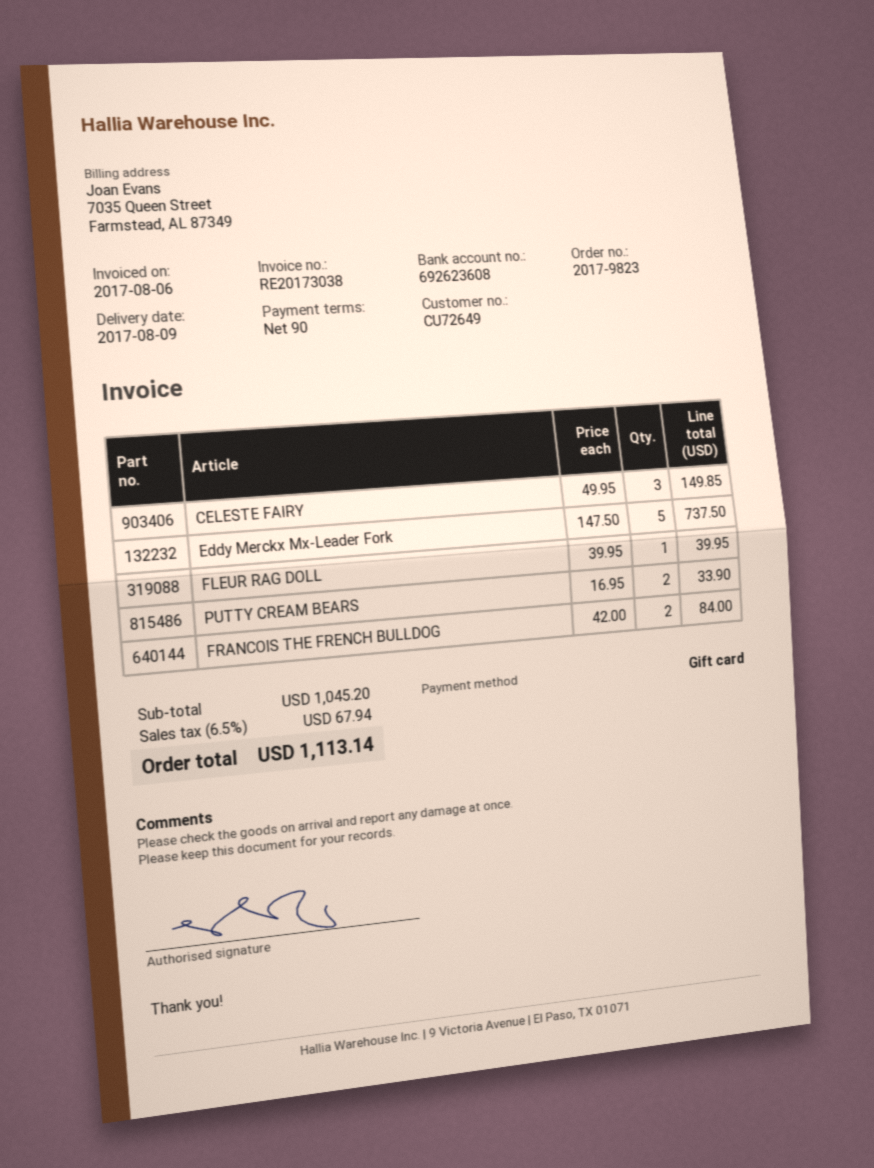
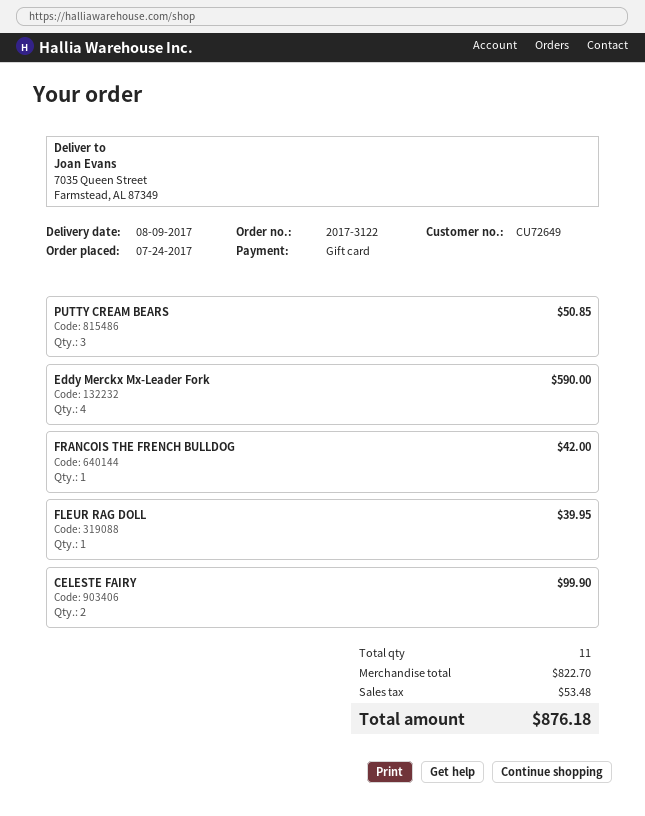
order number: 2017-9823 -> 2017-3122
CELESTE FAIRY: 3 for 149.85 -> 2 for 99.90
Eddy Merckx Mx-Leader Fork: 5 for 737.50 -> 4 for 590.00
PUTTY CREAM BEARS: 2 for 33.90 -> 3 for 50.85
FRANCOIS THE FRENCH BULLDOG: 2 for 84.00 -> 1 for 42.00
subtotal: 1045.20 -> 822.70
tax: 67.94 -> 53.48
total: 1113.14 -> 876.18

